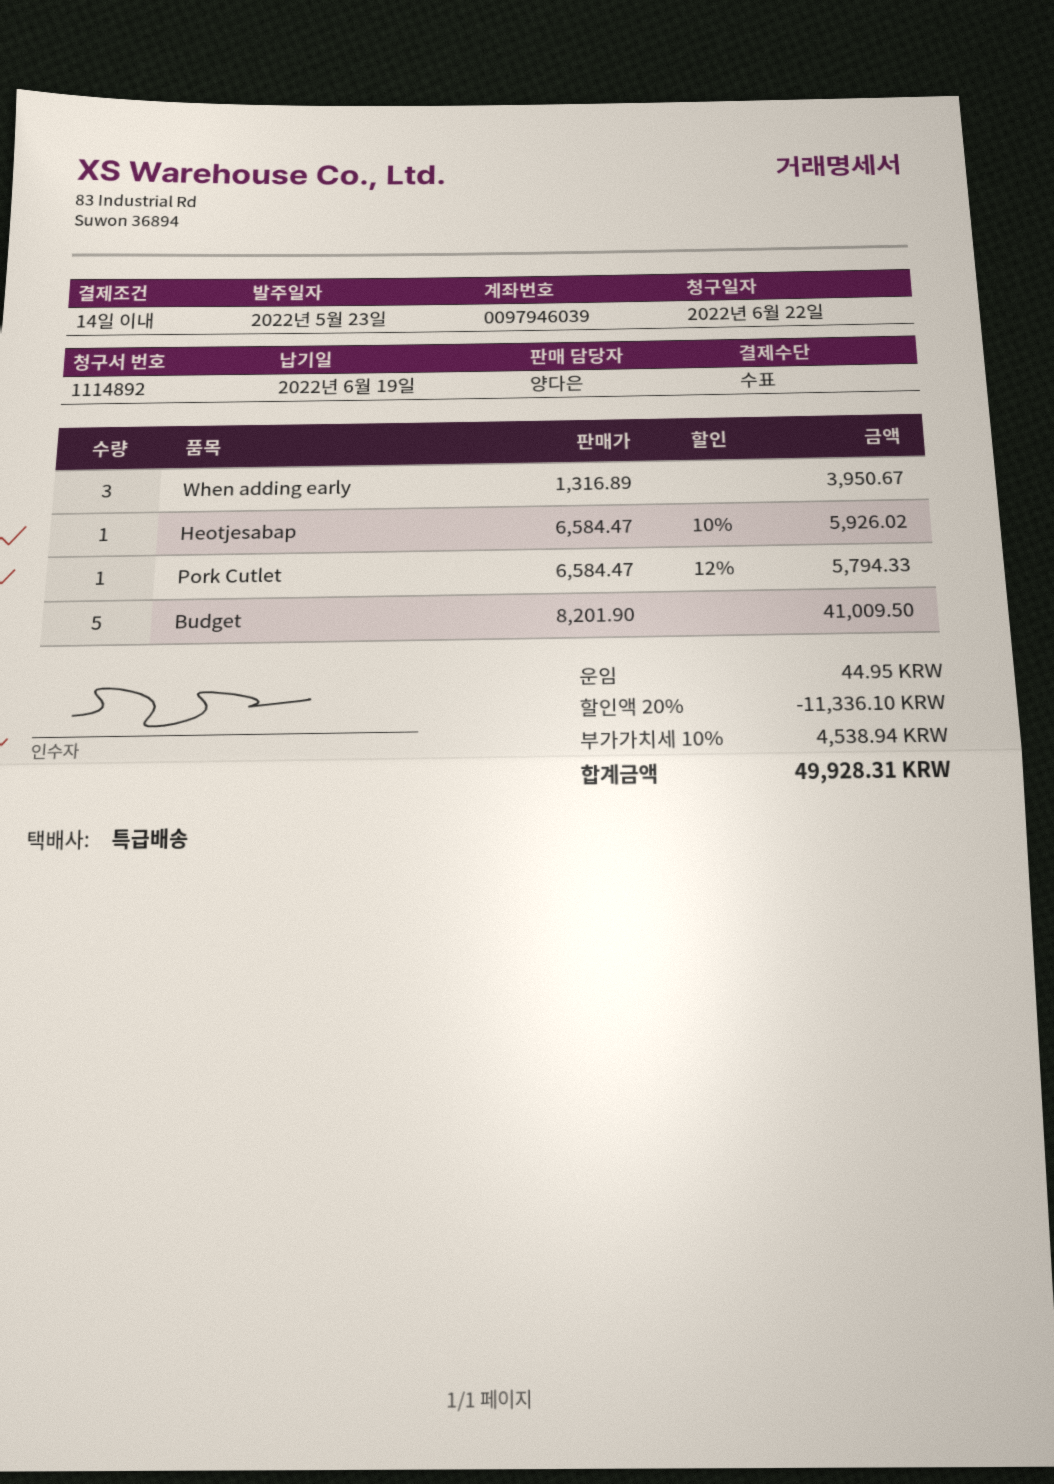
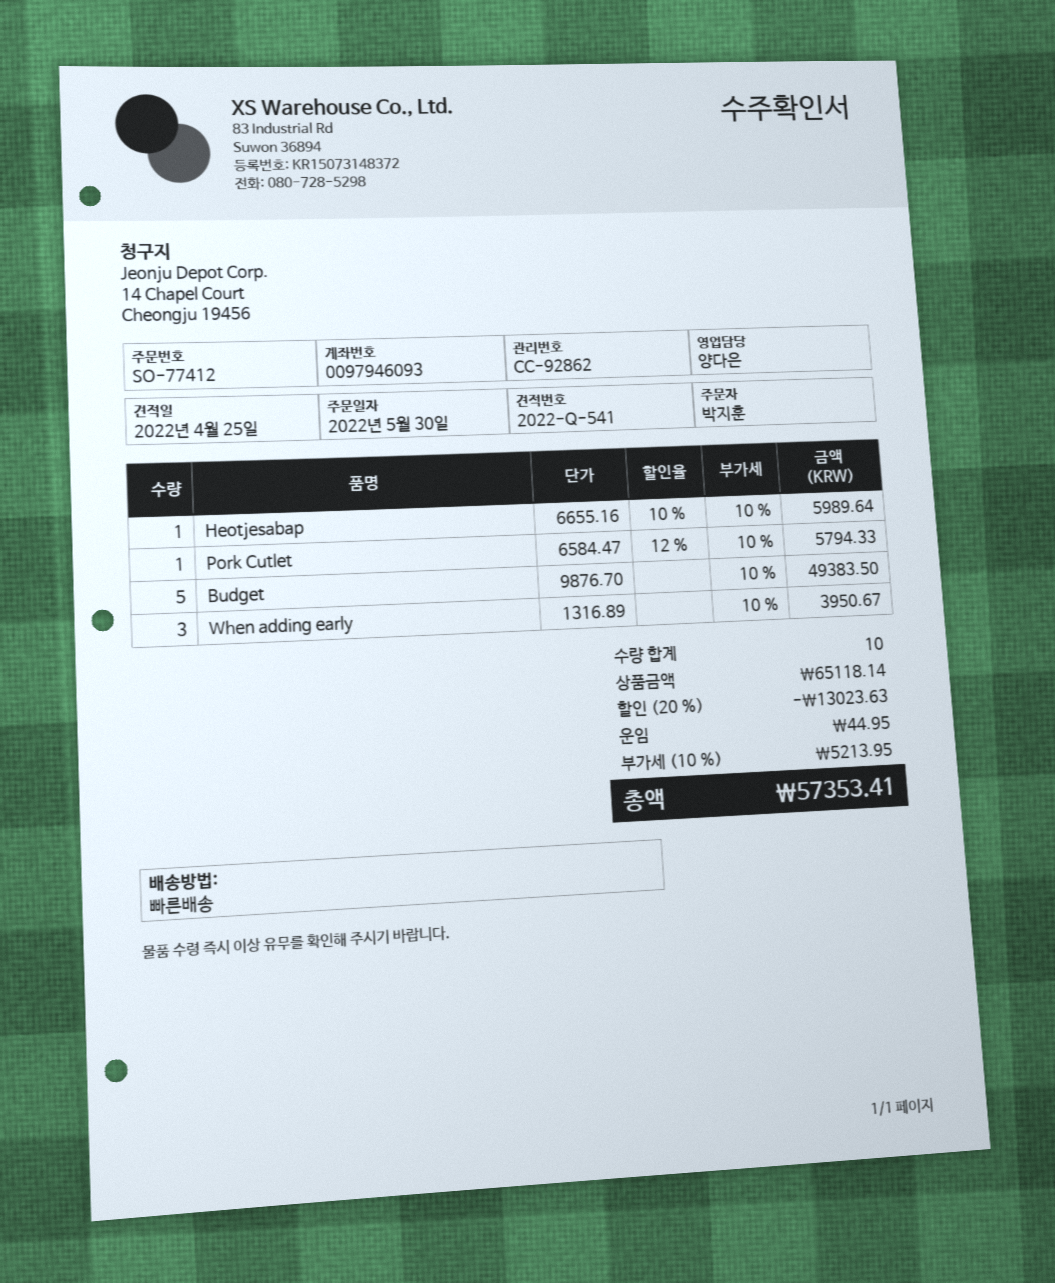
order date: 2022-05-23 -> 2022-05-30
bank account: 0097946039 -> 0097946093
Heotjesabap: 1 x 6584.47 - 10% = 5926.02 -> 1 x 6655.16 - 10% = 5989.64
Budget: 5 x 8201.90 = 41009.50 -> 5 x 9876.70 = 49383.50
discount: 20% = 11336.10 -> 20% = 13023.63
tax: 10% = 4538.94 -> 10% = 5213.95
total: 49928.31 -> 57353.41

